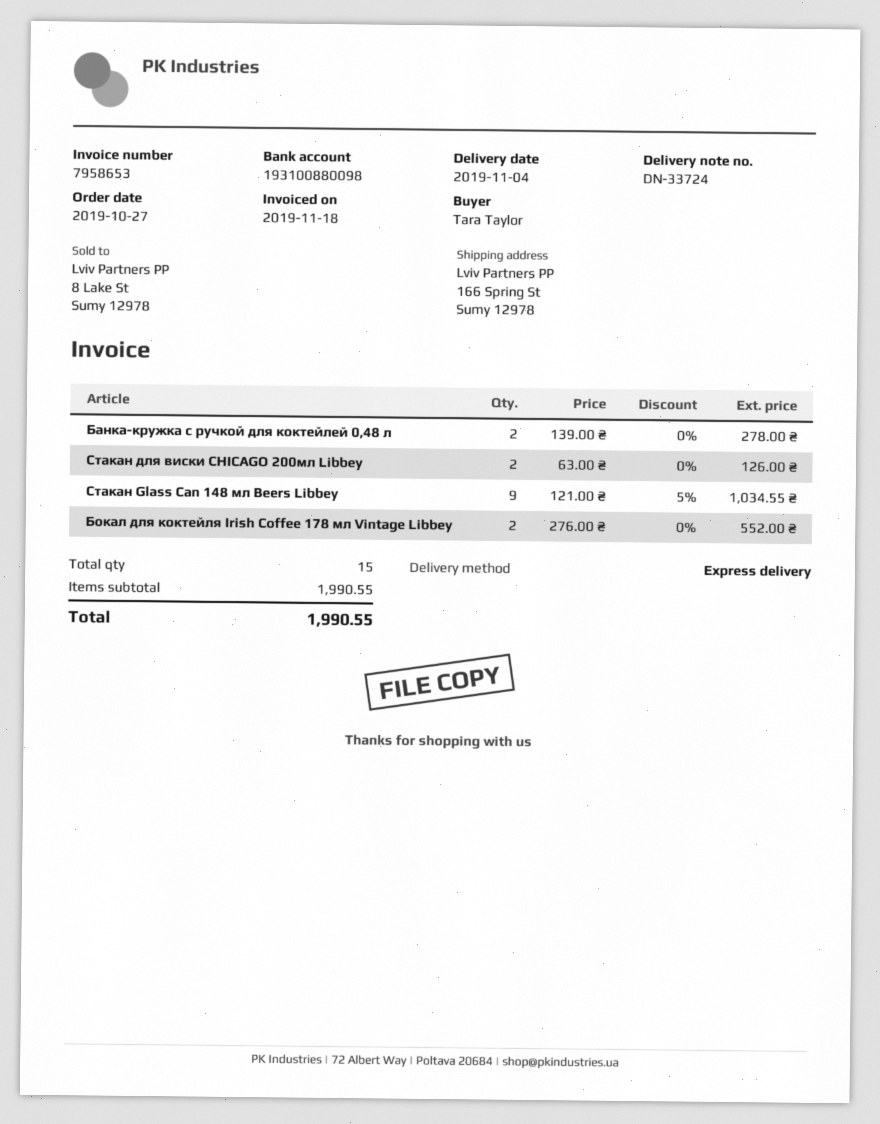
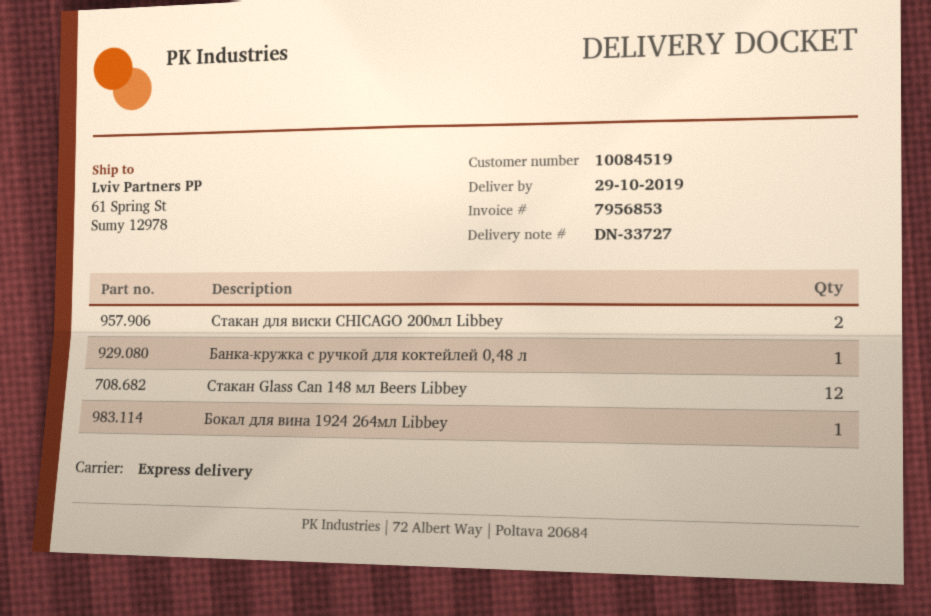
delivery note number: DN-33724 -> DN-33727
delivery date: 2019-11-04 -> 2019-10-29
invoice number: 7958653 -> 7956853
ship to: 166 Spring St, Sumy 12978 -> 61 Spring St, Sumy 12978
Банка-кружка c ручкой для коктейлей 0,48 л: 2 -> 1
Стакан Glass Can 148 мл Beers Libbey: 9 -> 12
Бокал для коктейля Irish Coffee 178 мл Vintage Libbey: 2 -> none
Бокал для вина 1924 264мл Libbey: none -> 1

